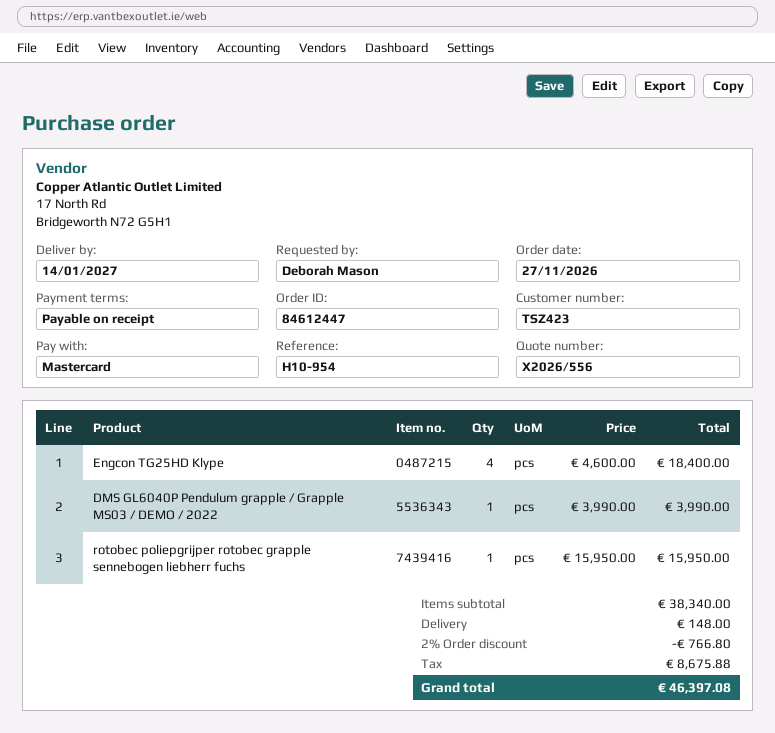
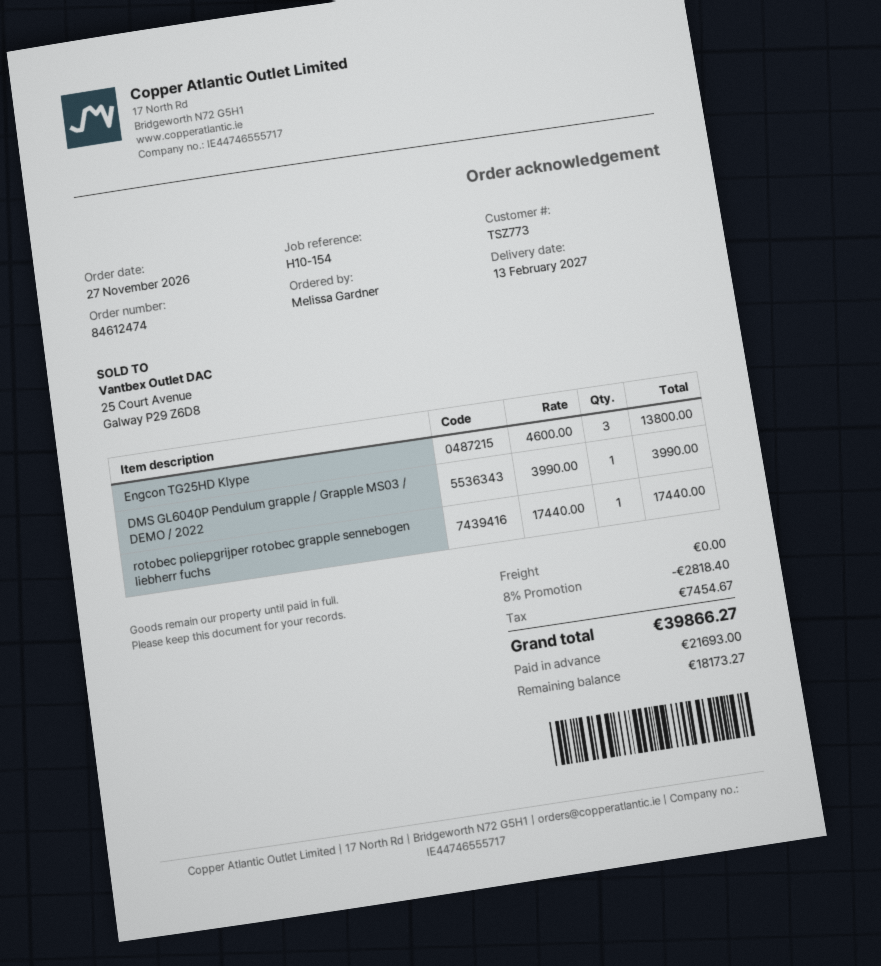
order number: 84612447 -> 84612474
delivery date: 2027-01-14 -> 2027-02-13
customer number: TSZ423 -> TSZ773
reference: H10-954 -> H10-154
ordered by: Deborah Mason -> Melissa Gardner
Engcon TG25HD Klype: 4 x 4600.00 = 18400.00 -> 3 x 4600.00 = 13800.00
rotobec poliepgrijper rotobec grapple sennebogen liebherr fuchs: 1 x 15950.00 = 15950.00 -> 1 x 17440.00 = 17440.00
discount: 2% = 766.80 -> 8% = 2818.40
shipping: 148.00 -> 0.00
tax: 8675.88 -> 7454.67
total: 46397.08 -> 39866.27

